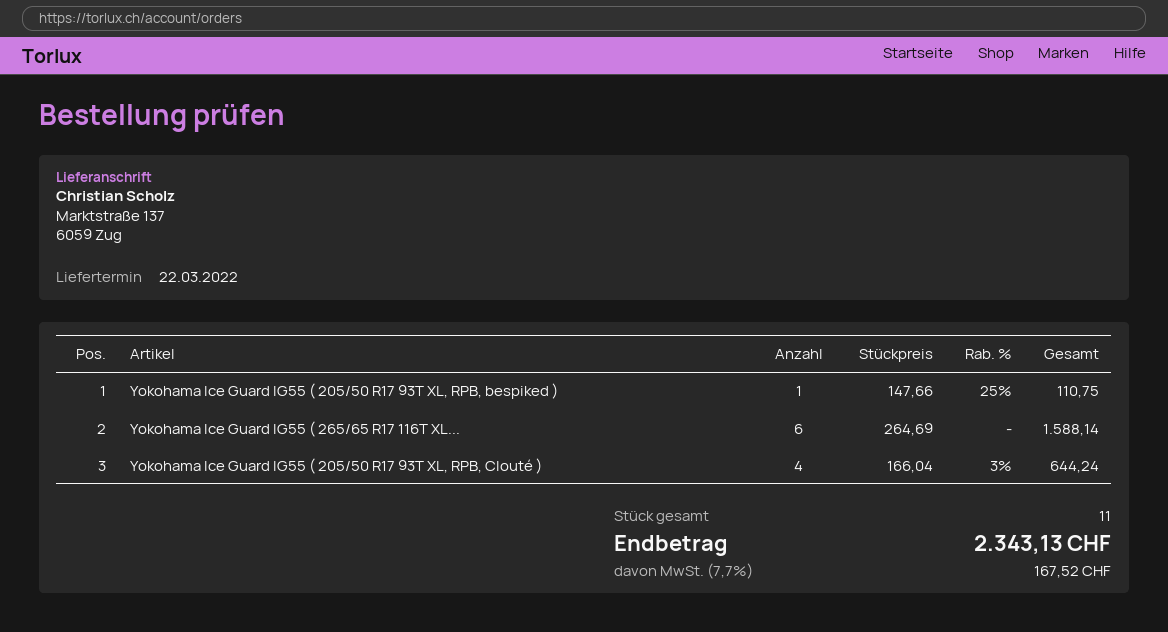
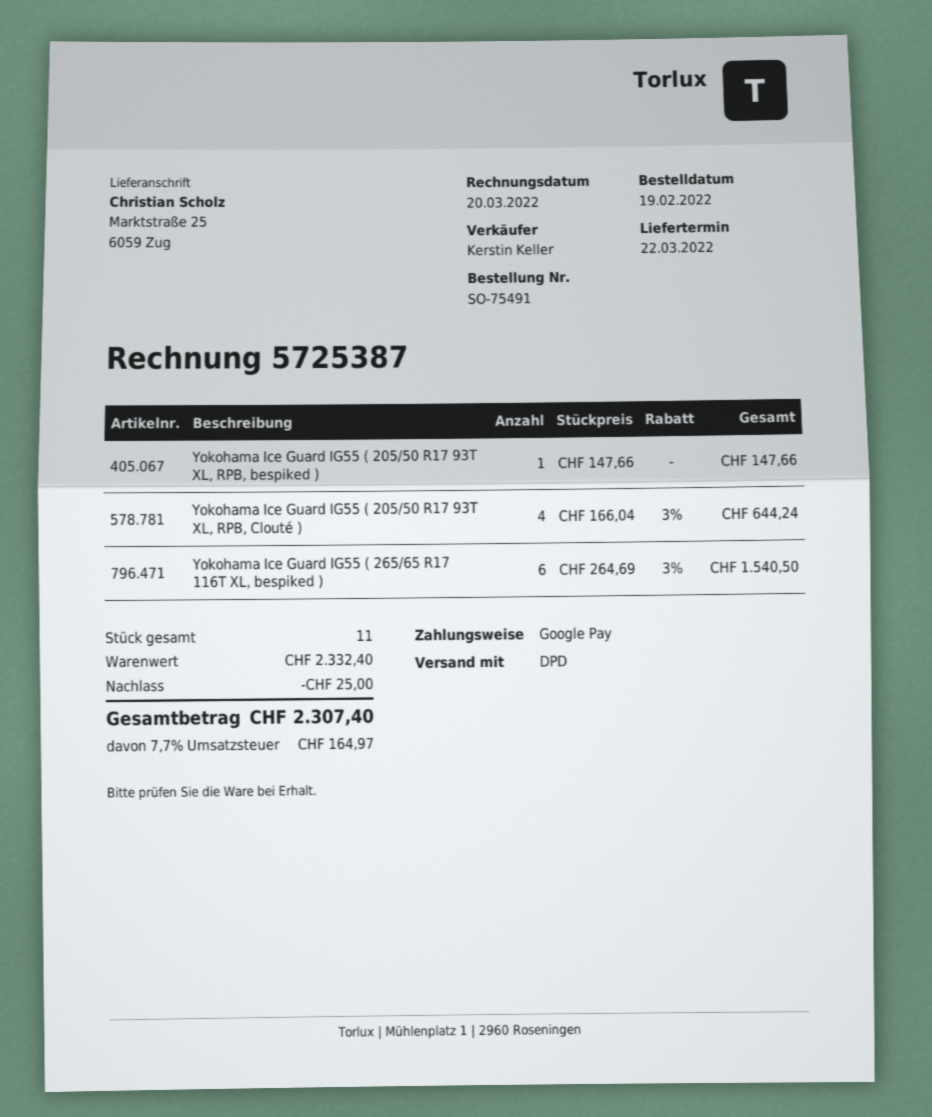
ship to: Marktstraße 137, 6059 Zug -> Marktstraße 25, 6059 Zug
Yokohama Ice Guard IG55 ( 205/50 R17 93T XL, RPB, bespiked ): 1 x 147.66 - 25% = 110.75 -> 1 x 147.66 = 147.66
Yokohama Ice Guard IG55 ( 265/65 R17 116T XL...: 6 x 264.69 = 1588.14 -> 6 x 264.69 - 3% = 1540.50
discount: none -> 25.00
tax: 7.7% = 167.52 -> 7.7% = 164.97
total: 2343.13 -> 2307.40

